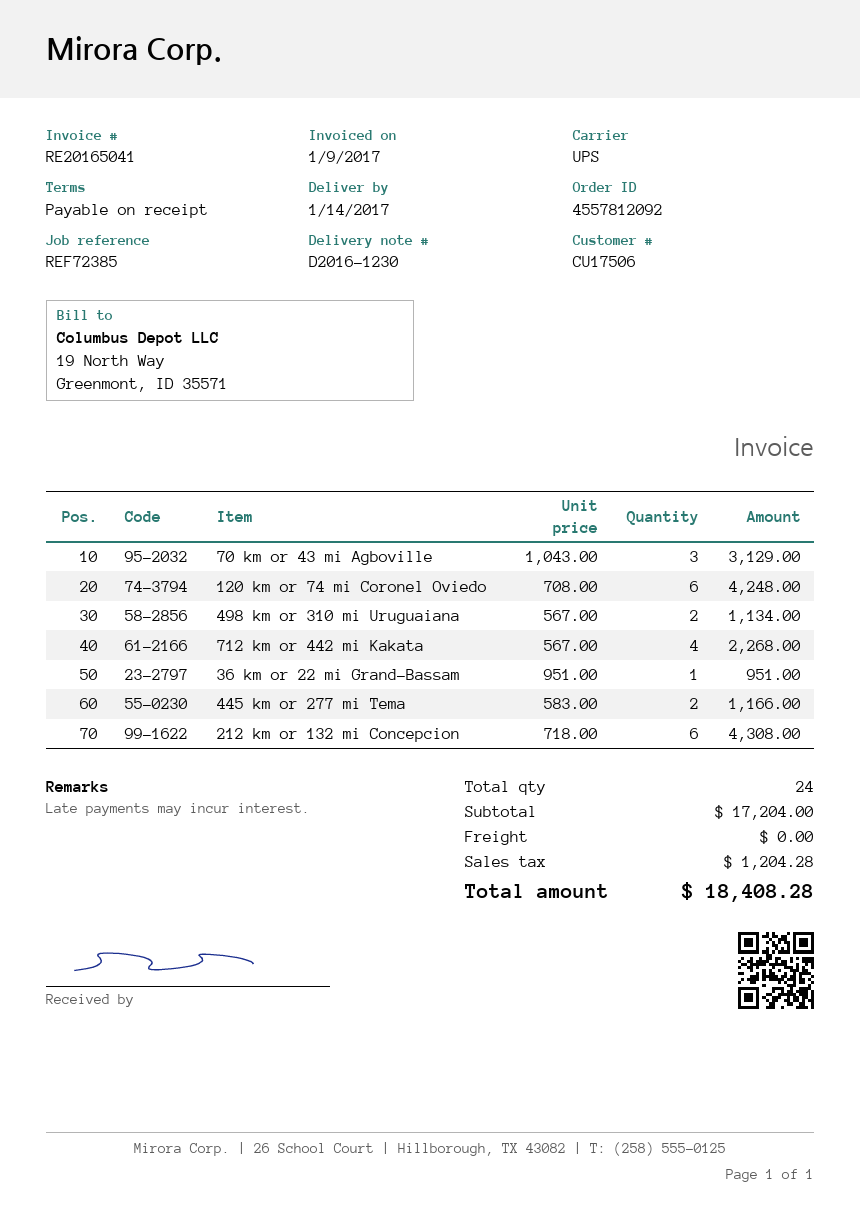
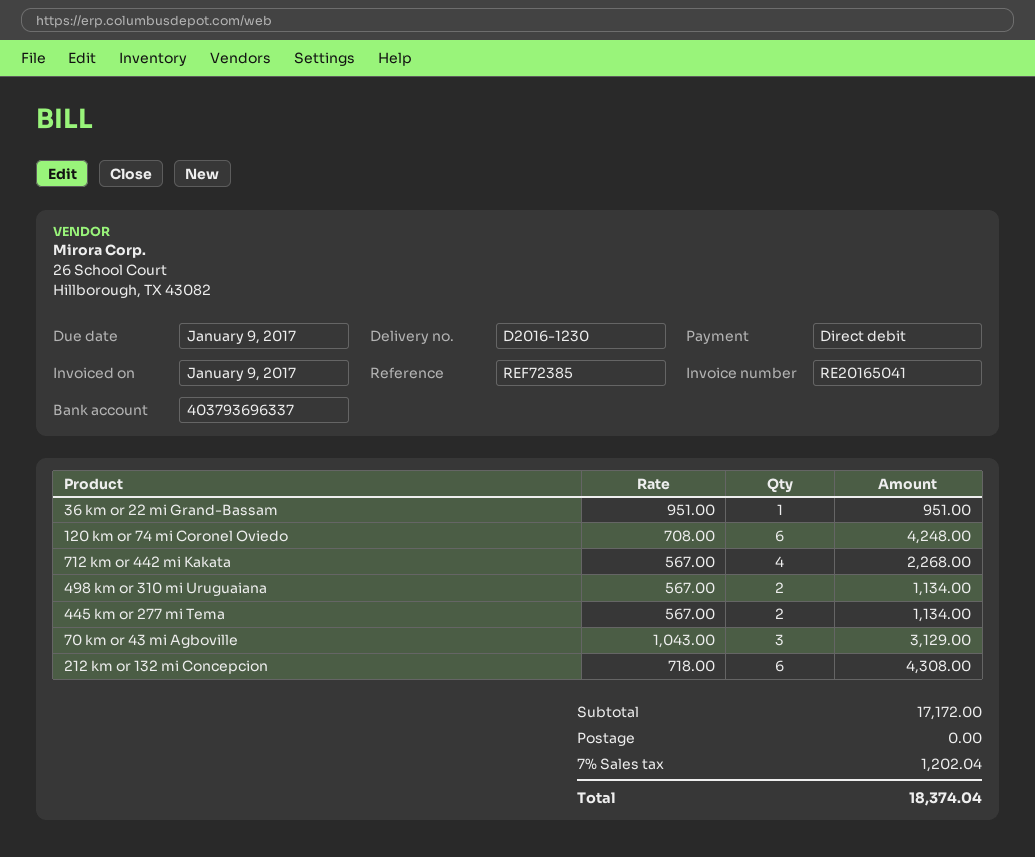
445 km or 277 mi Tema: 2 x 583.00 = 1166.00 -> 2 x 567.00 = 1134.00
subtotal: 17204.00 -> 17172.00
tax: 1204.28 -> 1202.04
total: 18408.28 -> 18374.04

